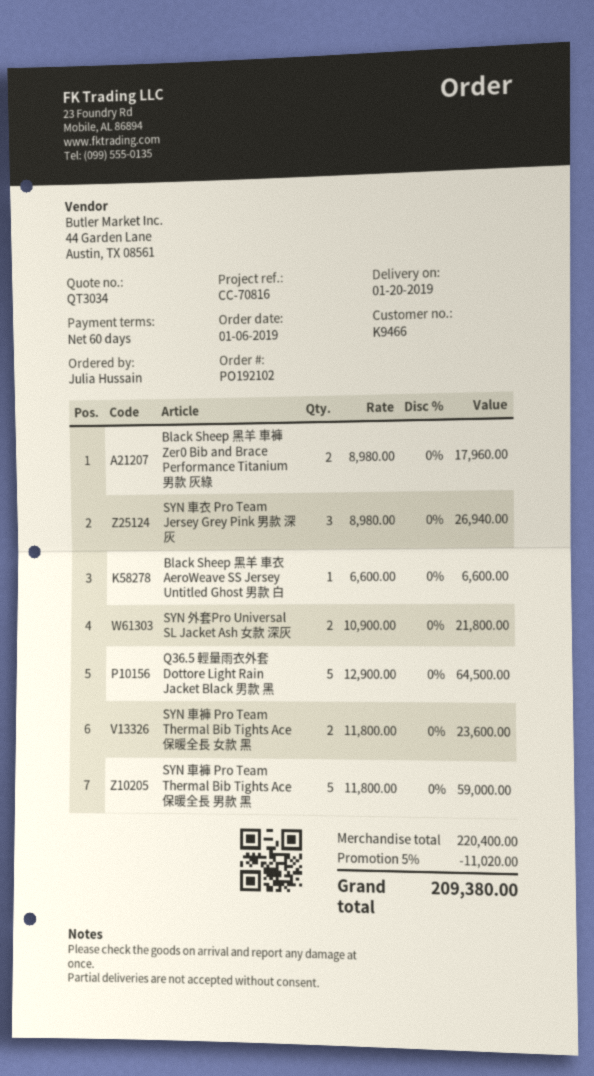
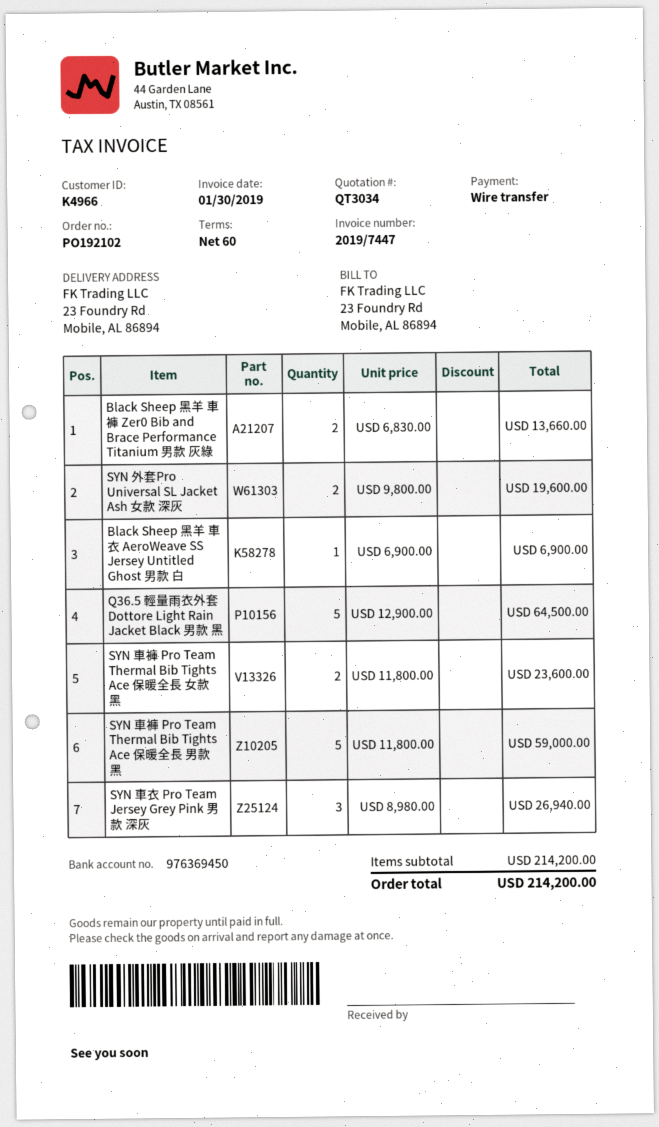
customer number: K9466 -> K4966
Black Sheep 黑羊 車褲 Zer0 Bib and Brace Performance Titanium 男款 灰綠: 2 x 8980.00 = 17960.00 -> 2 x 6830.00 = 13660.00
Black Sheep 黑羊 車衣 AeroWeave SS Jersey Untitled Ghost 男款 白: 1 x 6600.00 = 6600.00 -> 1 x 6900.00 = 6900.00
SYN 外套Pro Universal SL Jacket Ash 女款 深灰: 2 x 10900.00 = 21800.00 -> 2 x 9800.00 = 19600.00
subtotal: 220400.00 -> 214200.00
discount: 5% = 11020.00 -> none
total: 209380.00 -> 214200.00

